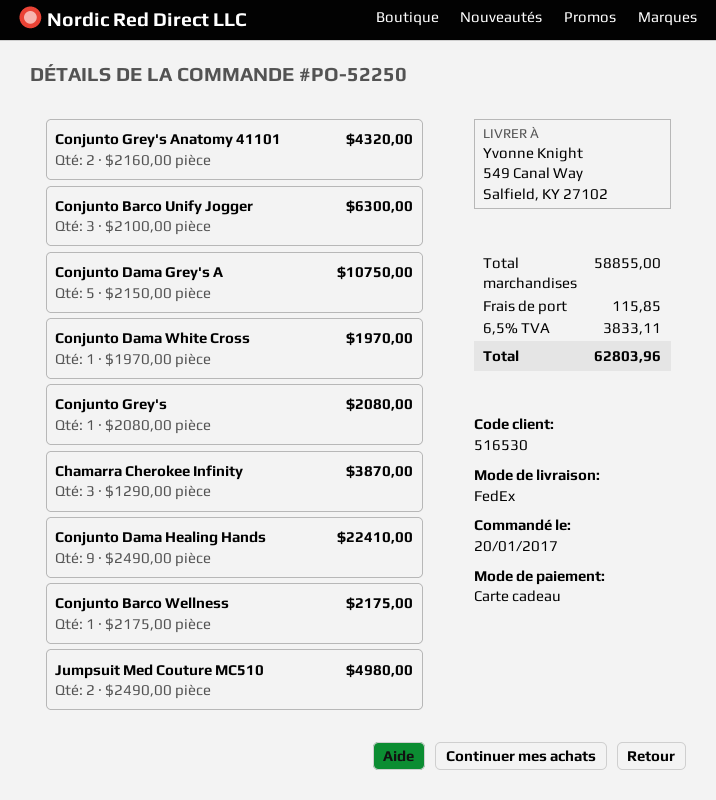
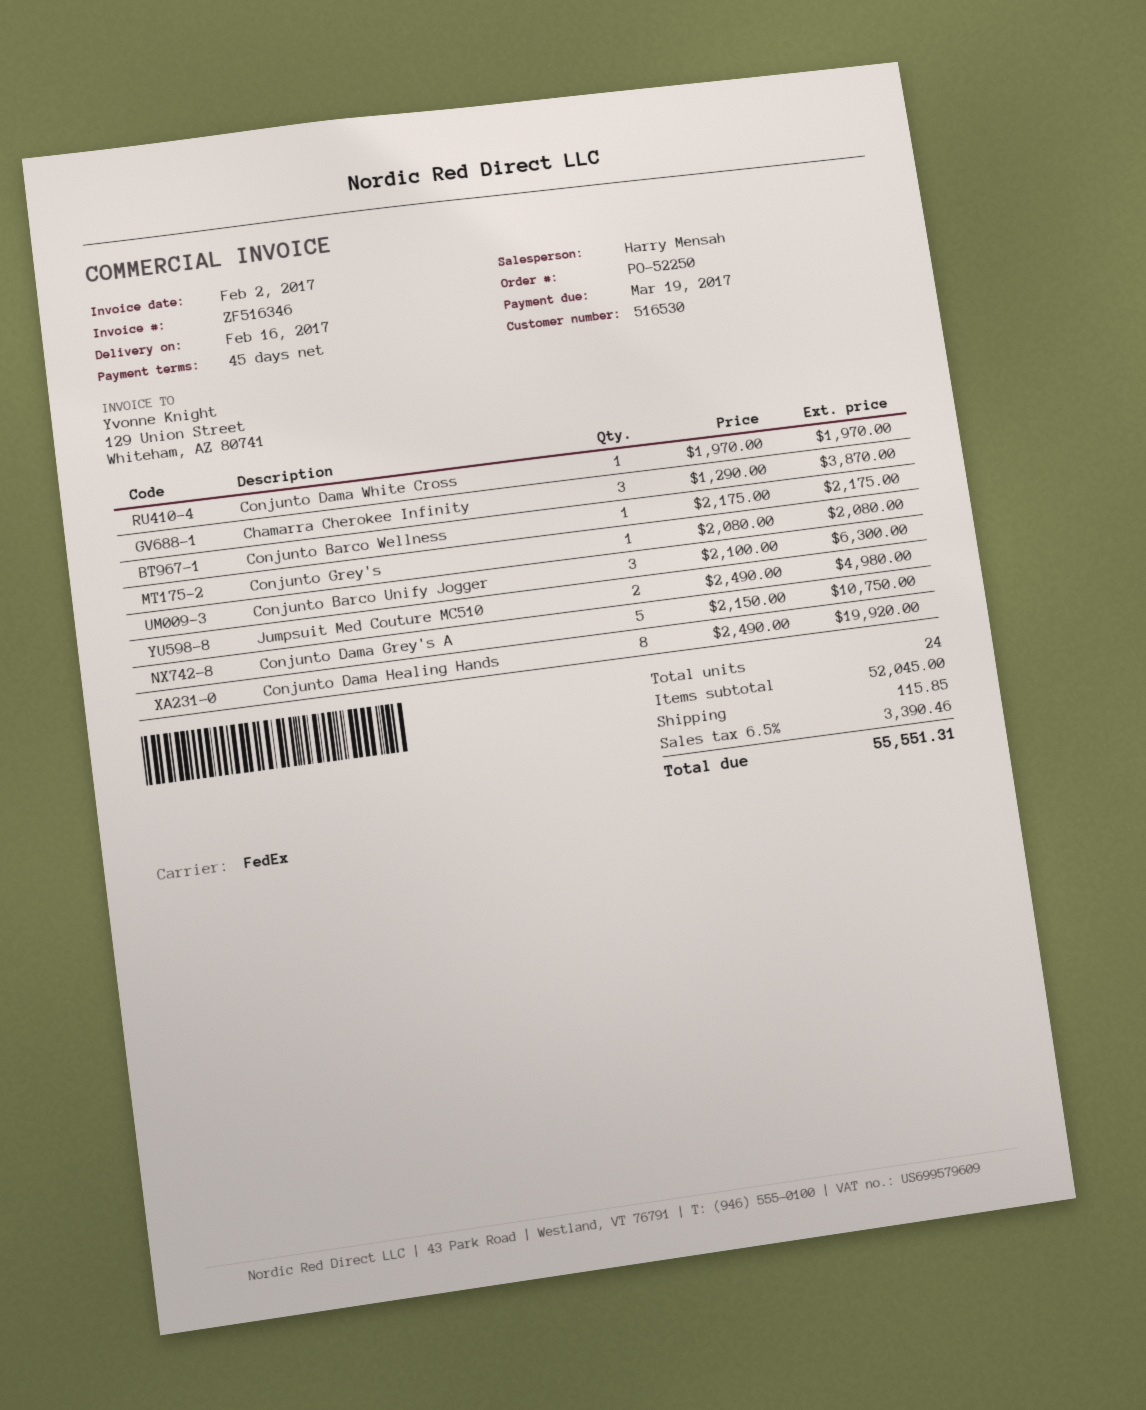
Conjunto Grey's Anatomy 41101: 2 x 2160.00 = 4320.00 -> none
Conjunto Dama Healing Hands: 9 x 2490.00 = 22410.00 -> 8 x 2490.00 = 19920.00
subtotal: 58855.00 -> 52045.00
tax: 6.5% = 3833.11 -> 6.5% = 3390.46
total: 62803.96 -> 55551.31

